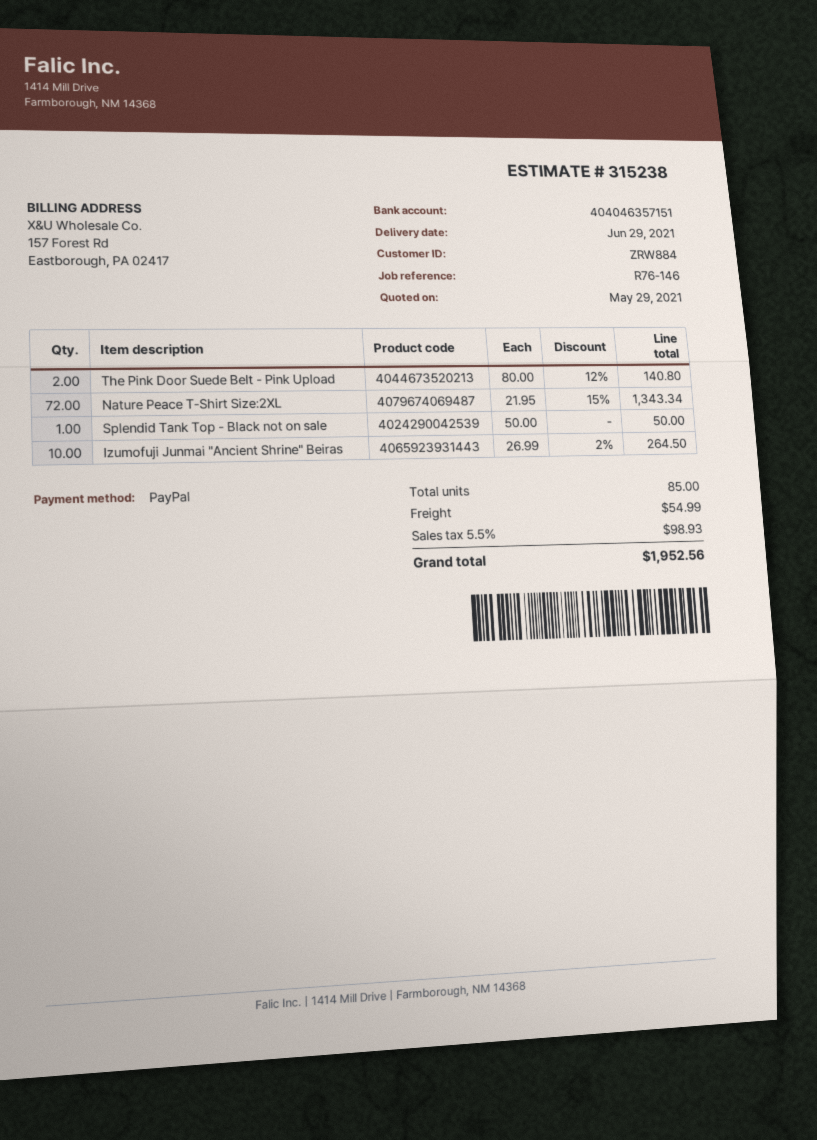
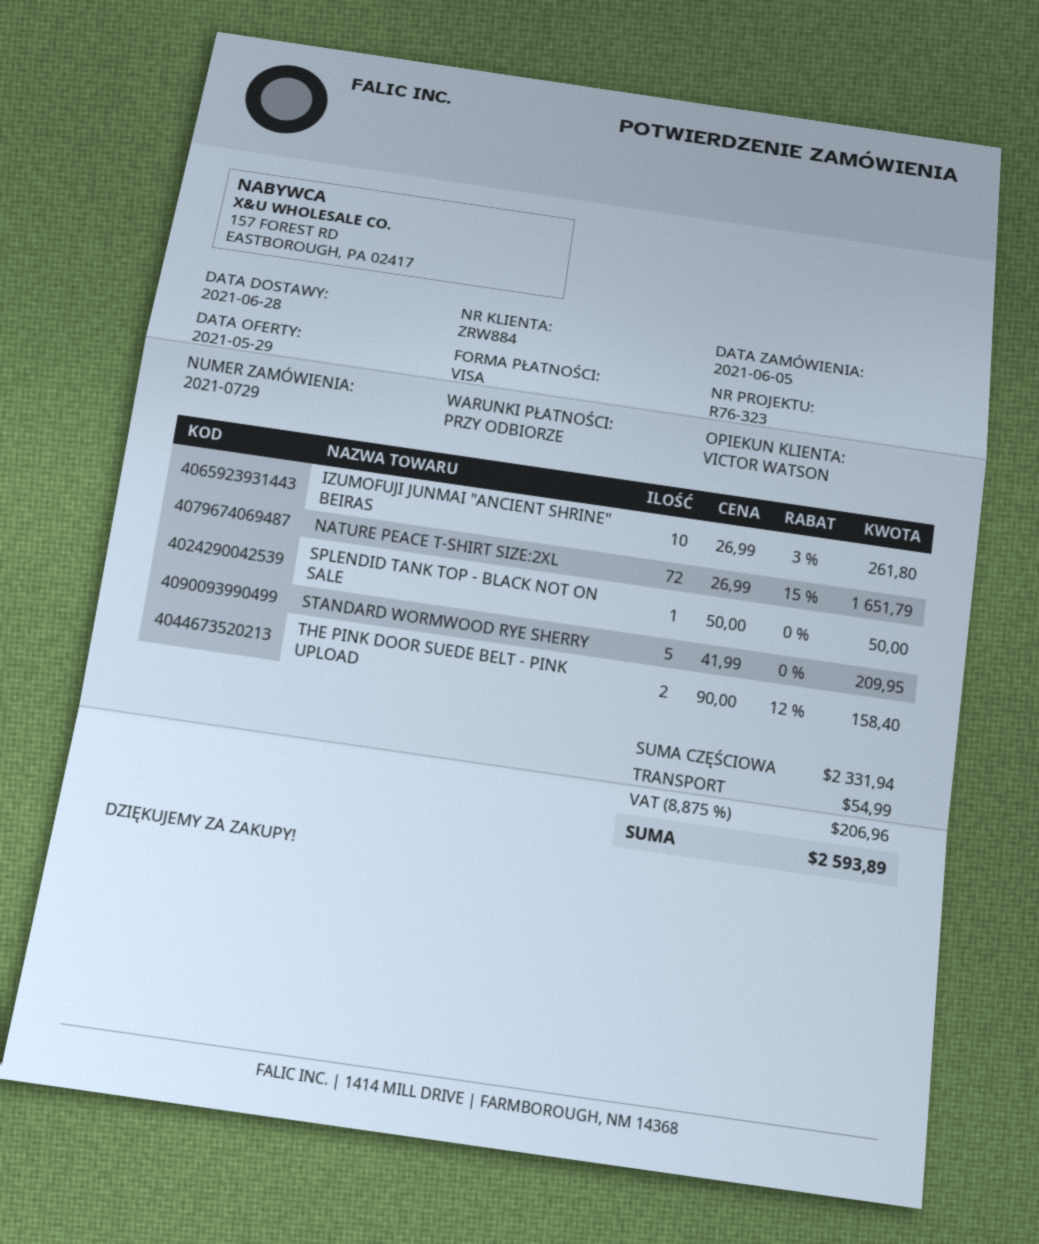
delivery date: 2021-06-29 -> 2021-06-28
reference: R76-146 -> R76-323
payment method: PayPal -> Visa
The Pink Door Suede Belt - Pink Upload: 2 x 80.00 - 12% = 140.80 -> 2 x 90.00 - 12% = 158.40
Nature Peace T-Shirt Size:2XL: 72 x 21.95 - 15% = 1343.34 -> 72 x 26.99 - 15% = 1651.79
Izumofuji Junmai "Ancient Shrine" Beiras: 10 x 26.99 - 2% = 264.50 -> 10 x 26.99 - 3% = 261.80
STANDARD WORMWOOD RYE SHERRY: none -> 5 x 41.99 = 209.95
tax: 5.5% = 98.93 -> 8.875% = 206.96
total: 1952.56 -> 2593.89

